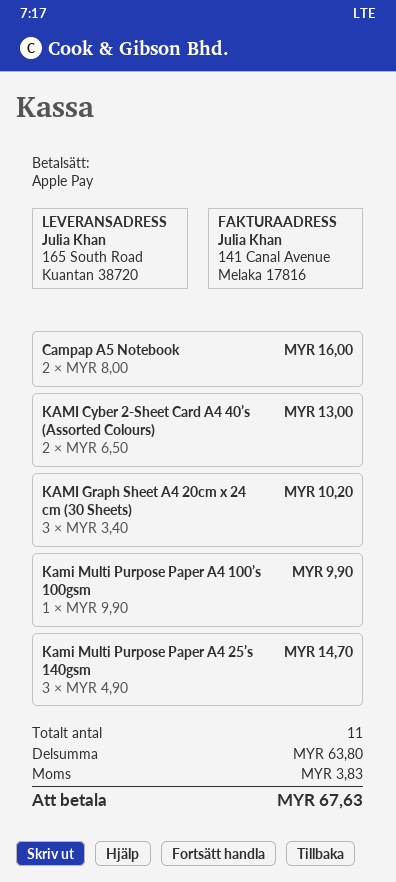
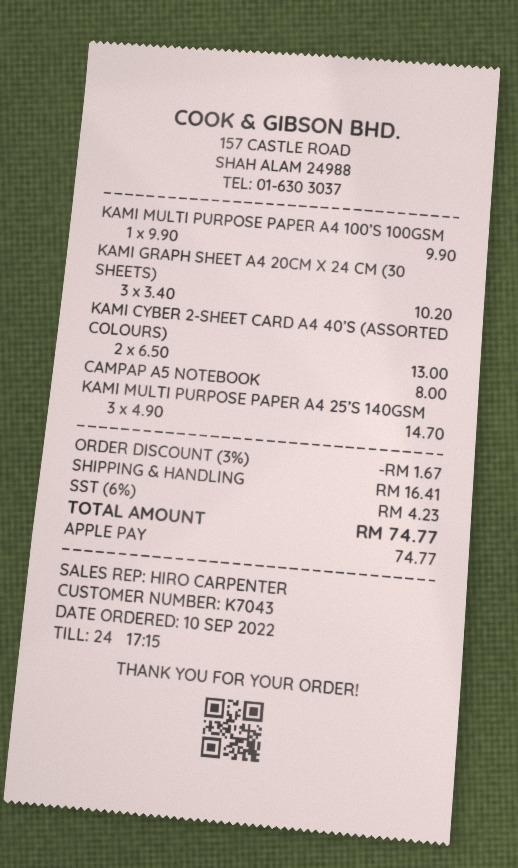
Campap A5 Notebook: 2 x 8.00 = 16.00 -> 1 x 8.00 = 8.00
discount: none -> 3% = 1.67
shipping: none -> 16.41
tax: 3.83 -> 4.23
total: 67.63 -> 74.77

